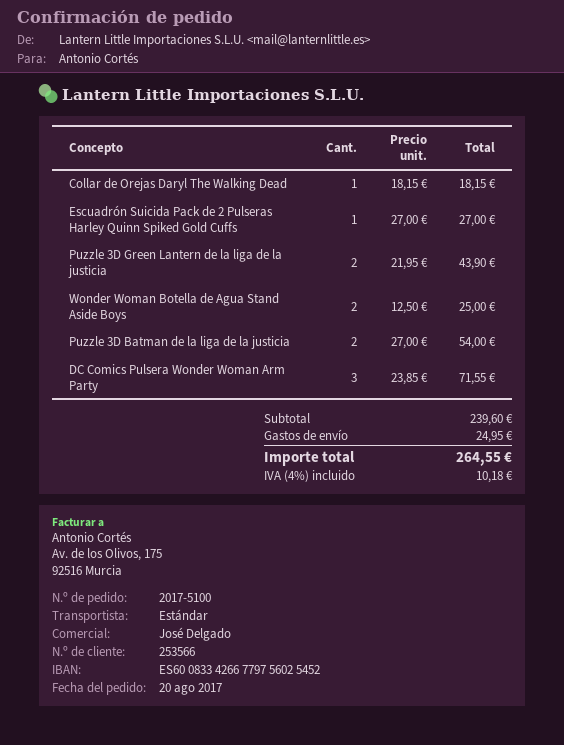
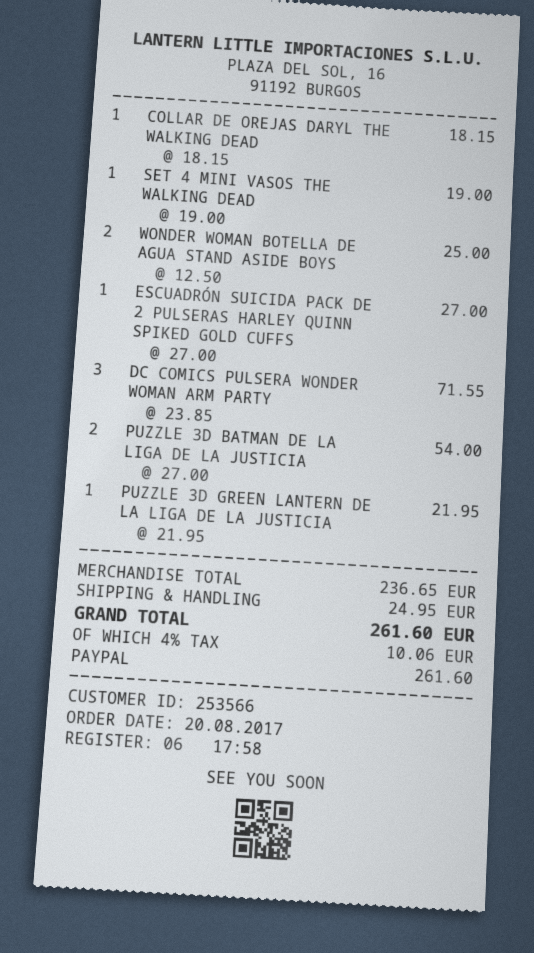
Puzzle 3D Green Lantern de la liga de la justicia: 2 x 21.95 = 43.90 -> 1 x 21.95 = 21.95
SET 4 MINI VASOS THE WALKING DEAD: none -> 1 x 19.00 = 19.00
subtotal: 239.60 -> 236.65
tax: 4% = 10.18 -> 4% = 10.06
total: 264.55 -> 261.60

